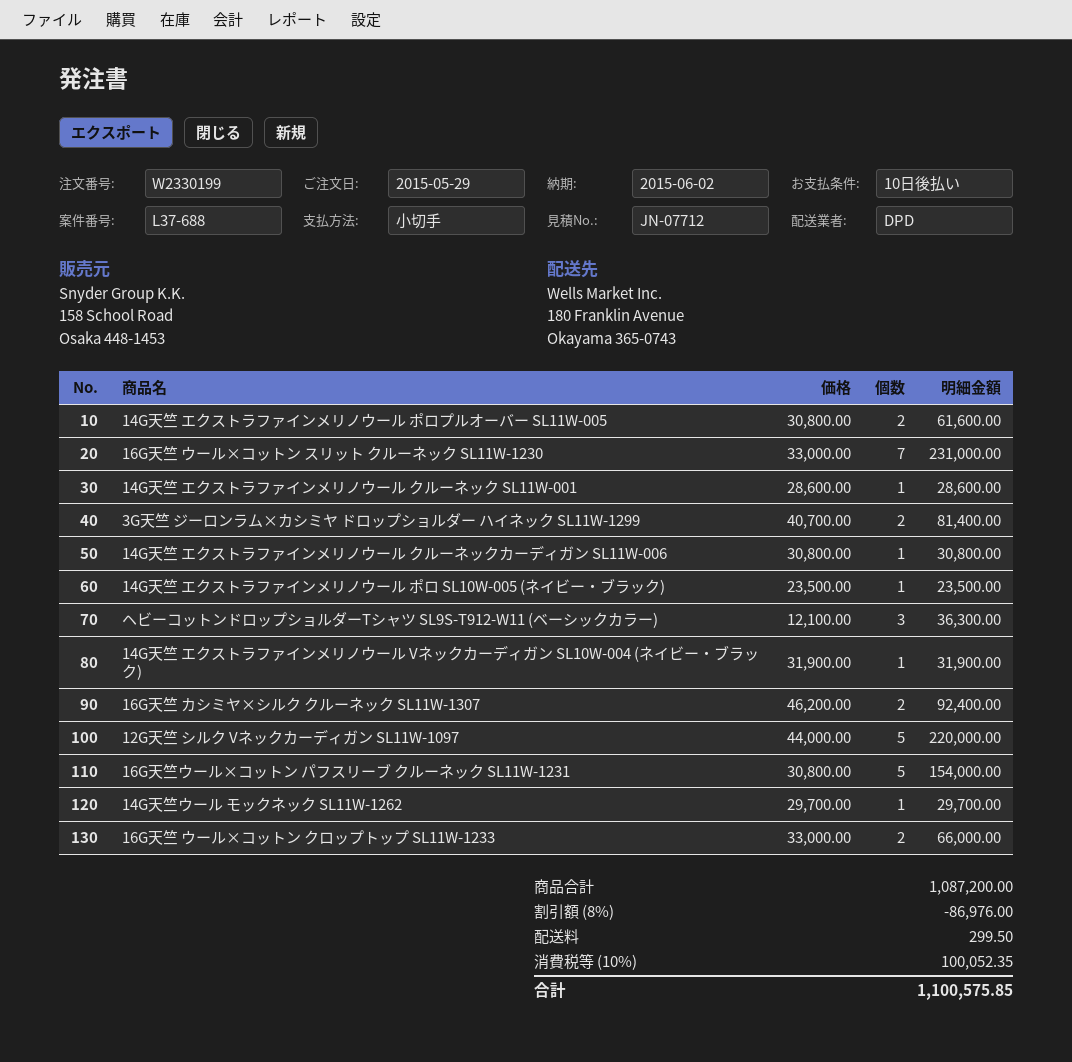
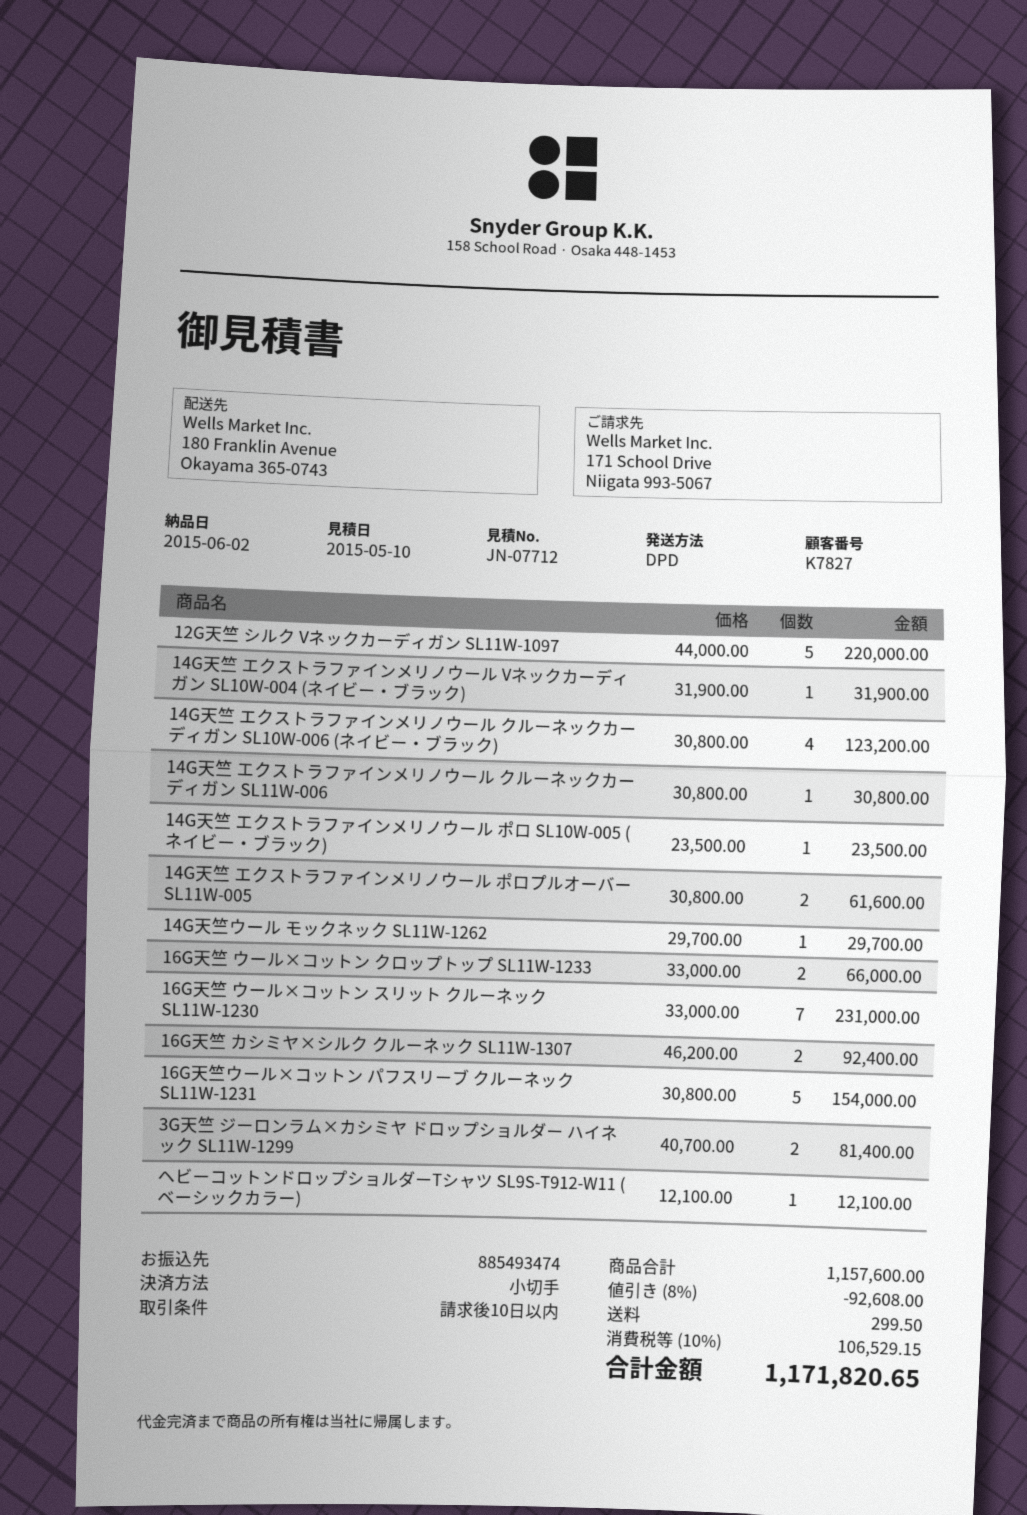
14G天竺 エクストラファインメリノウール クルーネック SL11W-001: 1 x 28600.00 = 28600.00 -> none
ヘビーコットンドロップショルダーTシャツ SL9S-T912-W11 (ベーシックカラー): 3 x 12100.00 = 36300.00 -> 1 x 12100.00 = 12100.00
14G天竺 エクストラファインメリノウール クルーネックカーディガン SL10W-006 (ネイビー・ブラック): none -> 4 x 30800.00 = 123200.00
subtotal: 1087200.00 -> 1157600.00
discount: 8% = 86976.00 -> 8% = 92608.00
tax: 10% = 100052.35 -> 10% = 106529.15
total: 1100575.85 -> 1171820.65

